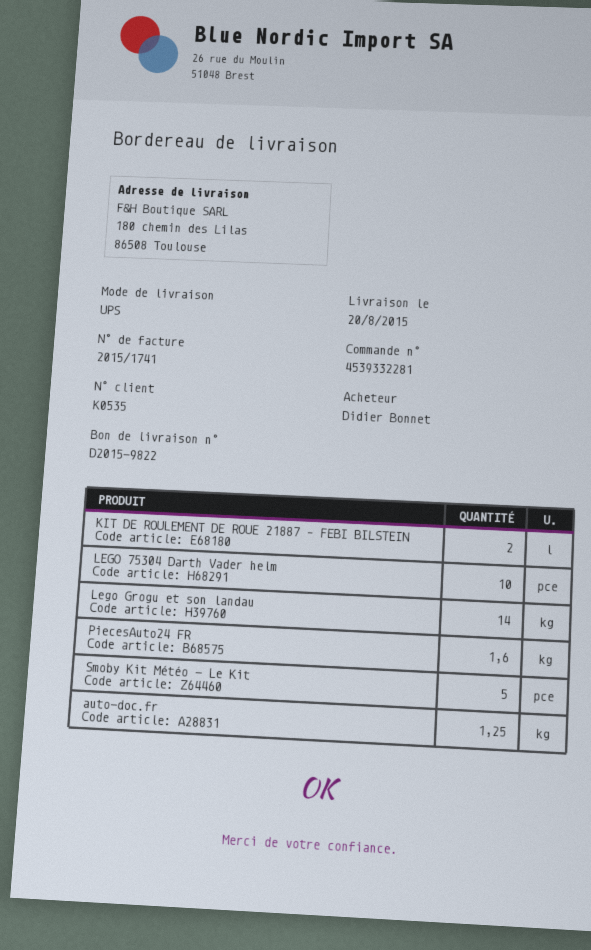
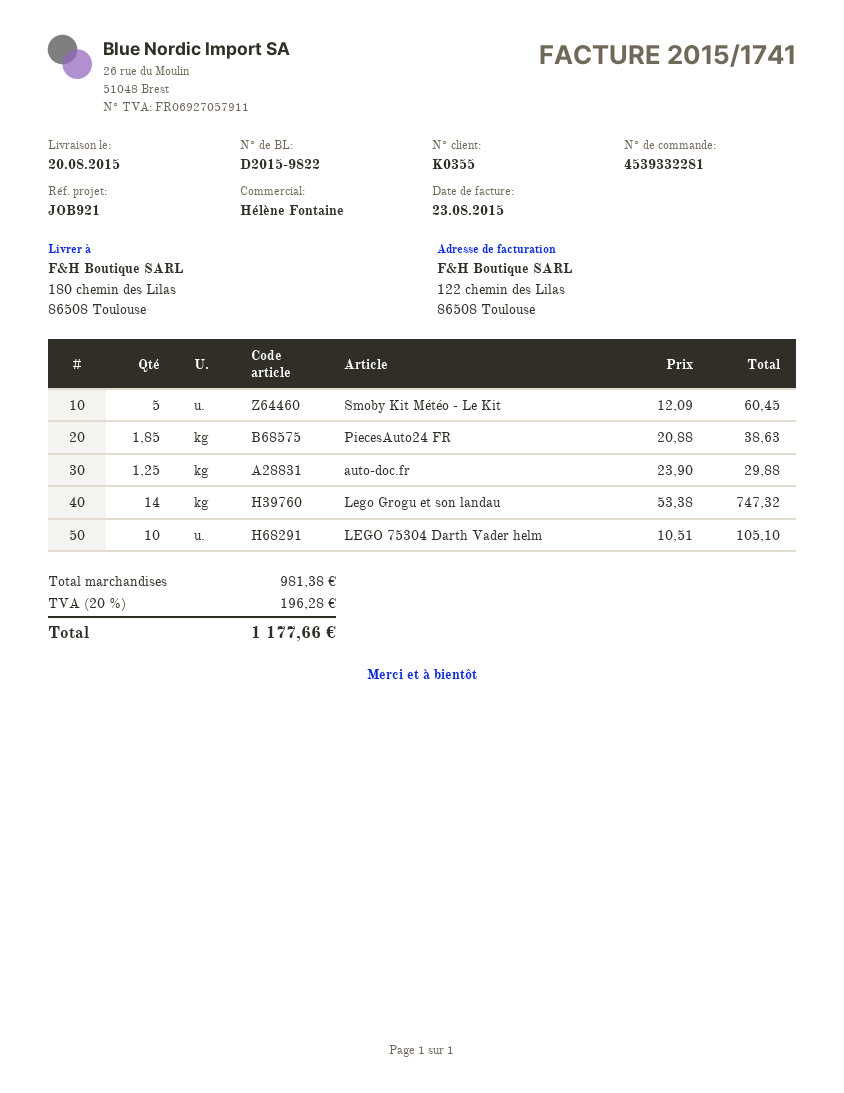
customer number: K0535 -> K0355
KIT DE ROULEMENT DE ROUE 21887 – FEBI BILSTEIN: 2 -> none
PiecesAuto24 FR: 1.6 -> 1.85

